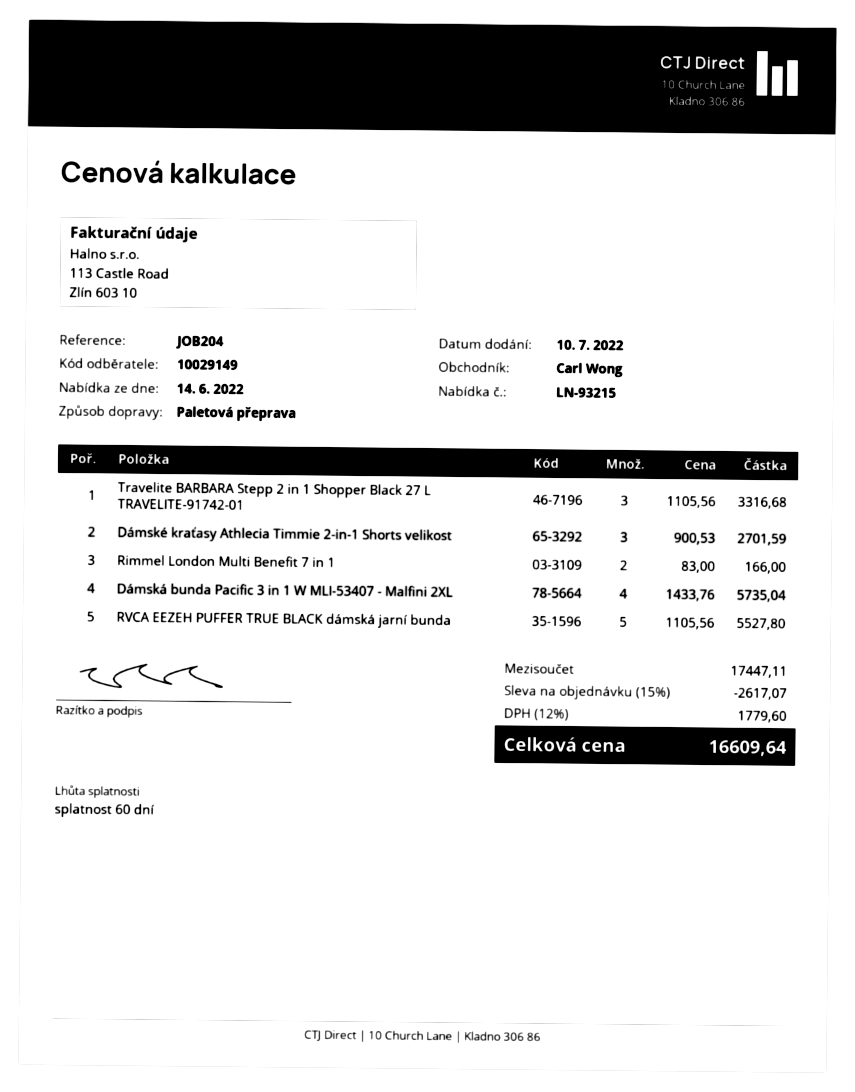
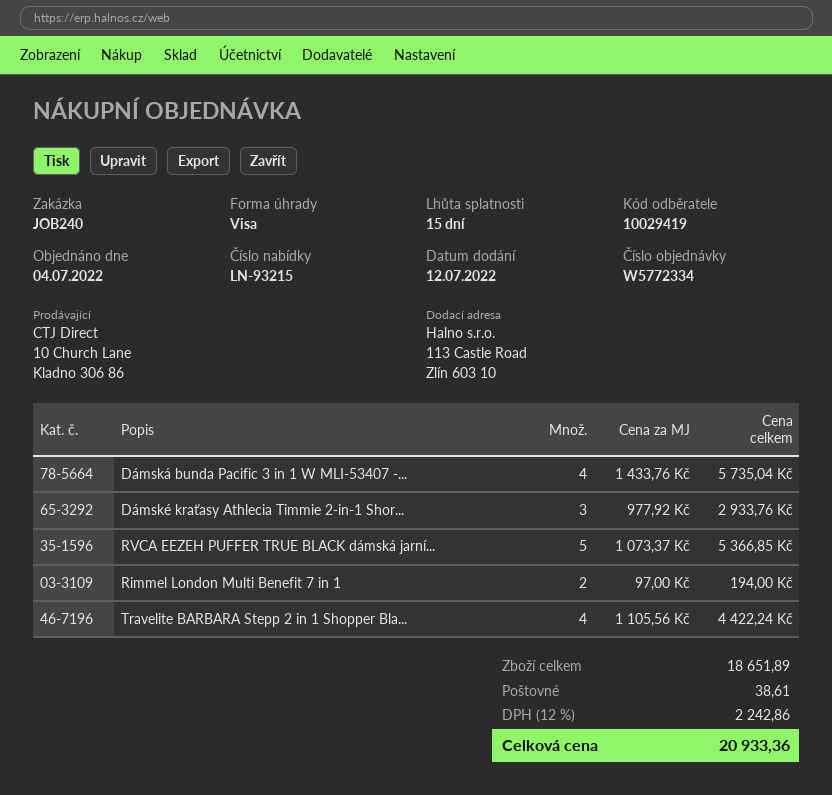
delivery date: 2022-07-10 -> 2022-07-12
payment terms: 60 days -> 15 days
customer number: 10029149 -> 10029419
reference: JOB204 -> JOB240
Travelite BARBARA Stepp 2 in 1 Shopper Black 27 L TRAVELITE-91742-01: 3 x 1105.56 = 3316.68 -> 4 x 1105.56 = 4422.24
Dámské kraťasy Athlecia Timmie 2-in-1 Shorts velikost: 3 x 900.53 = 2701.59 -> 3 x 977.92 = 2933.76
Rimmel London Multi Benefit 7 in 1: 2 x 83.00 = 166.00 -> 2 x 97.00 = 194.00
RVCA EEZEH PUFFER TRUE BLACK dámská jarní bunda: 5 x 1105.56 = 5527.80 -> 5 x 1073.37 = 5366.85
subtotal: 17447.11 -> 18651.89
discount: 15% = 2617.07 -> none
shipping: none -> 38.61
tax: 12% = 1779.60 -> 12% = 2242.86
total: 16609.64 -> 20933.36

